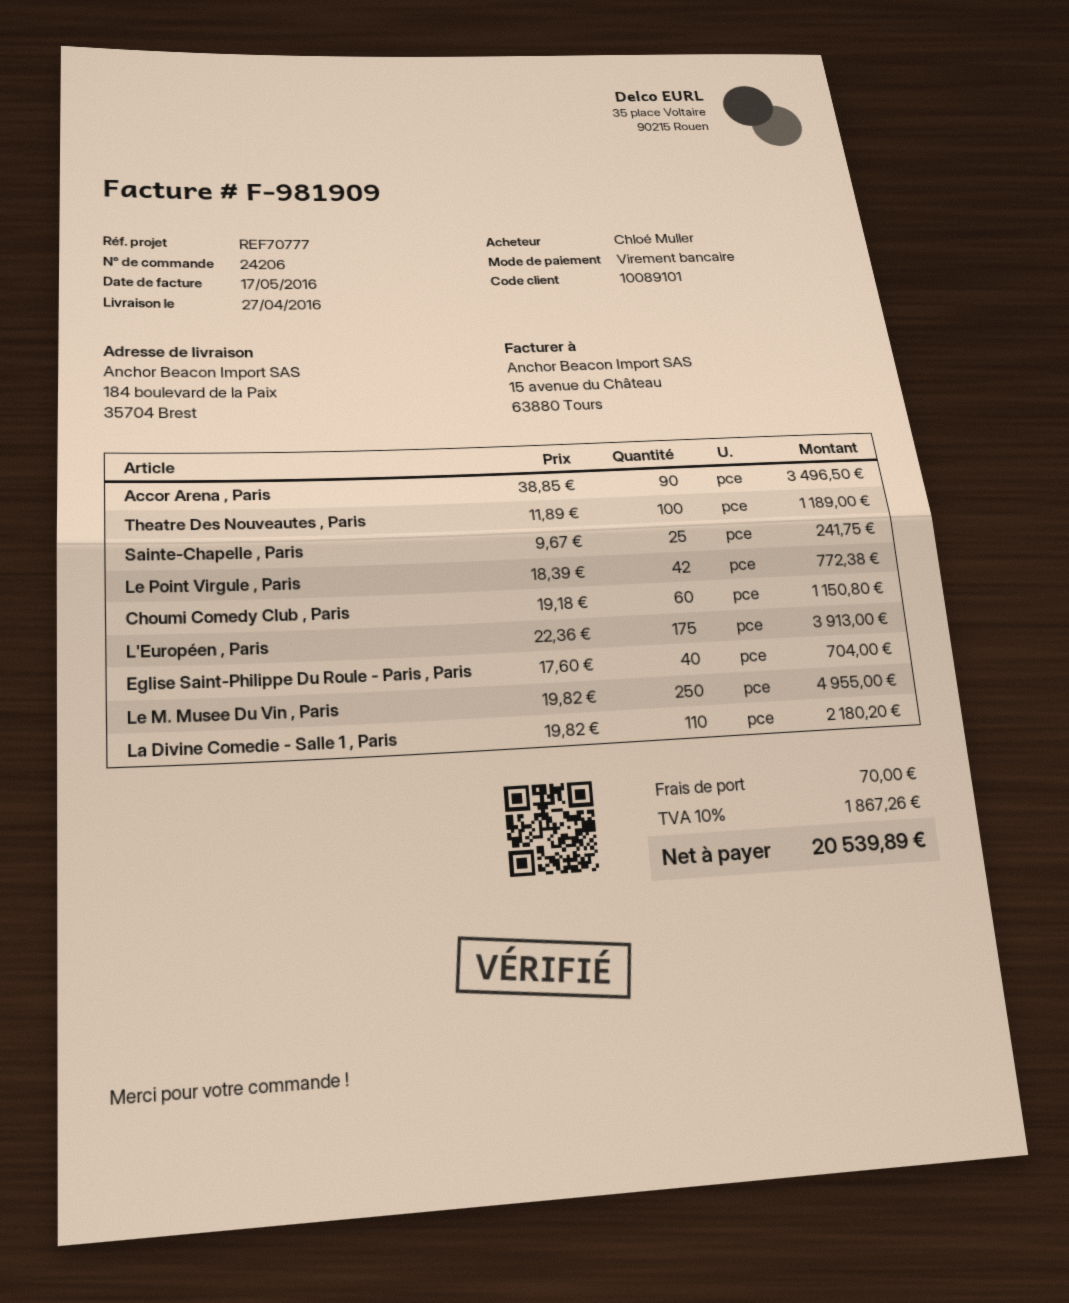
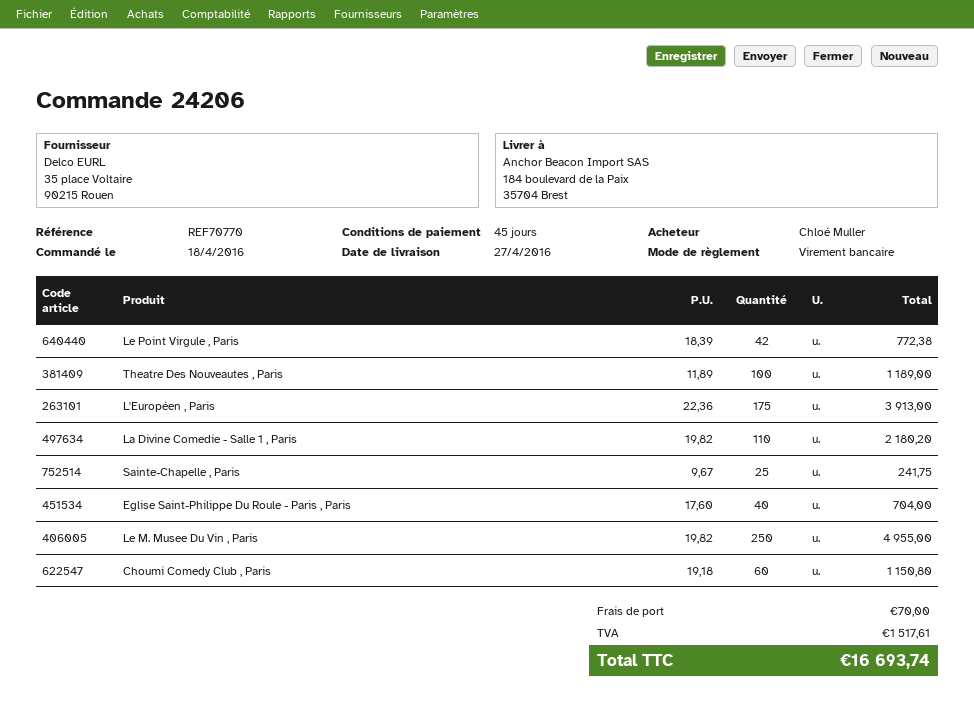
reference: REF70777 -> REF70770
Accor Arena , Paris: 90 x 38.85 = 3496.50 -> none
tax: 1867.26 -> 1517.61
total: 20539.89 -> 16693.74

